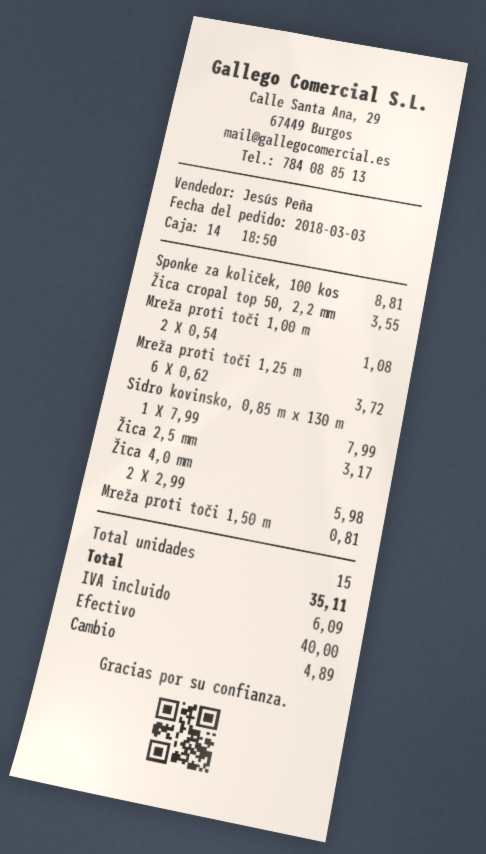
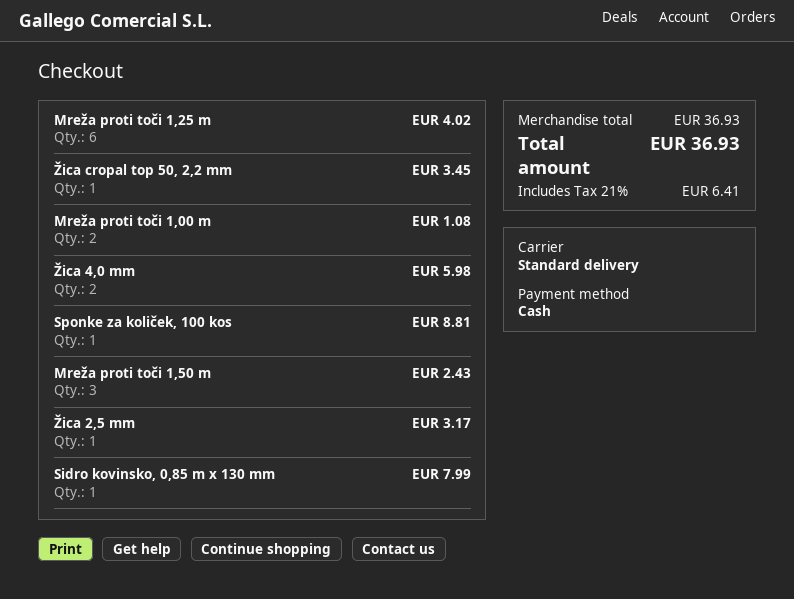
Žica cropal top 50, 2,2 mm: 1 for 3.55 -> 1 for 3.45
Mreža proti toči 1,25 m: 6 for 3.72 -> 6 for 4.02
Mreža proti toči 1,50 m: 1 for 0.81 -> 3 for 2.43
tax: 6.09 -> 6.41
total: 35.11 -> 36.93

